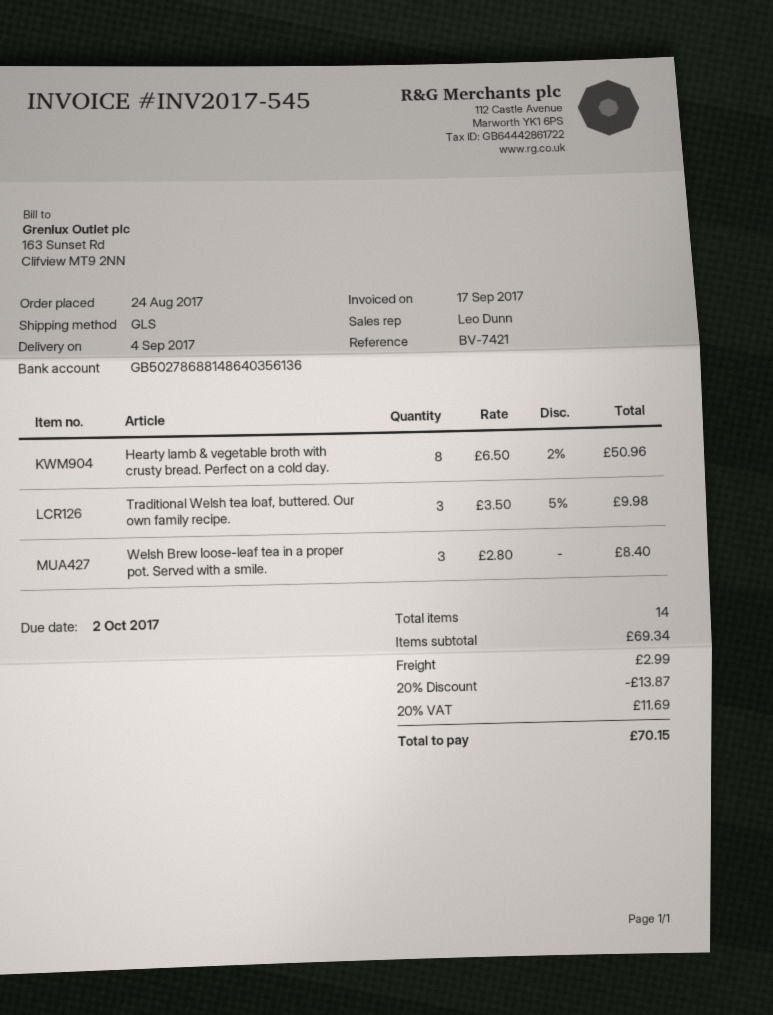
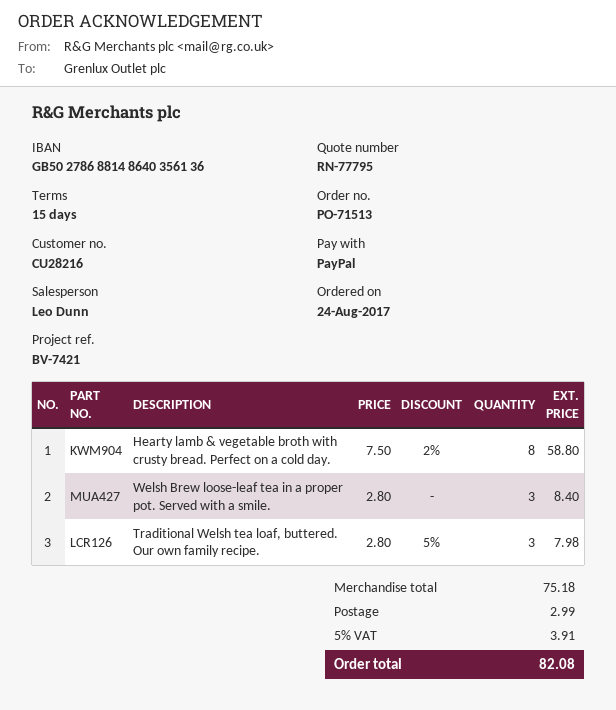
Hearty lamb & vegetable broth with crusty bread. Perfect on a cold day.: 8 x 6.50 - 2% = 50.96 -> 8 x 7.50 - 2% = 58.80
Traditional Welsh tea loaf, buttered. Our own family recipe.: 3 x 3.50 - 5% = 9.98 -> 3 x 2.80 - 5% = 7.98
subtotal: 69.34 -> 75.18
discount: 20% = 13.87 -> none
tax: 20% = 11.69 -> 5% = 3.91
total: 70.15 -> 82.08

